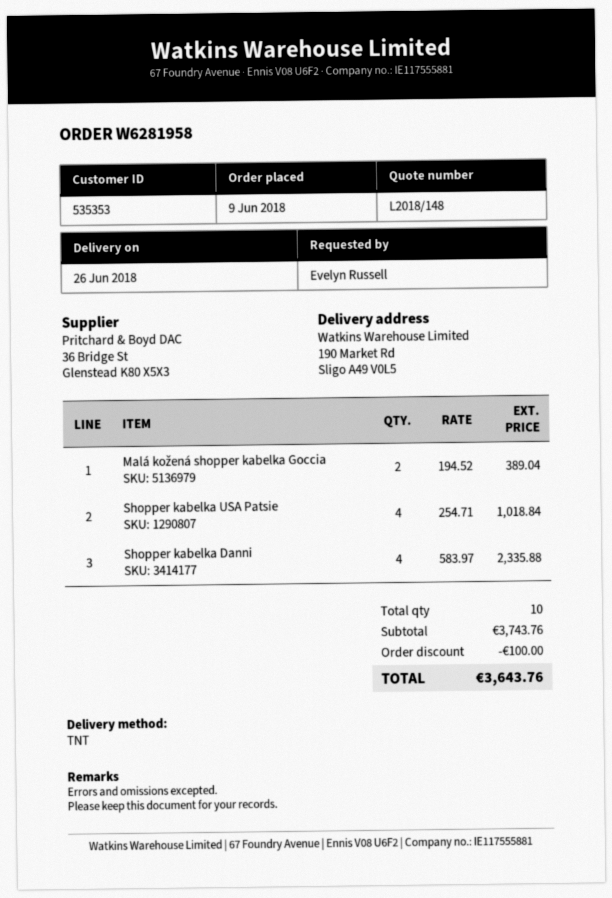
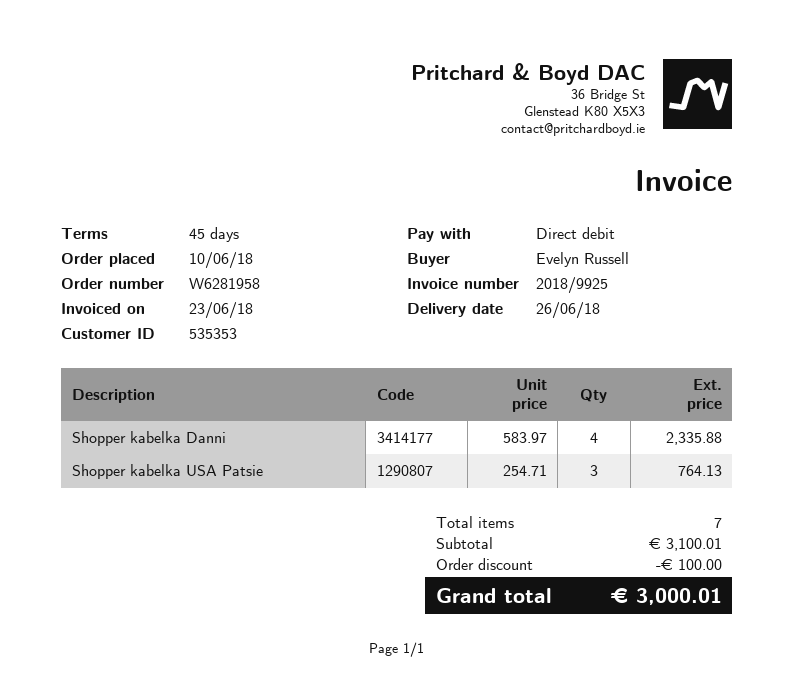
order date: 2018-06-09 -> 2018-06-10
Malá kožená shopper kabelka Goccia: 2 x 194.52 = 389.04 -> none
Shopper kabelka USA Patsie: 4 x 254.71 = 1018.84 -> 3 x 254.71 = 764.13
total quantity: 10 -> 7
subtotal: 3743.76 -> 3100.01
total: 3643.76 -> 3000.01

